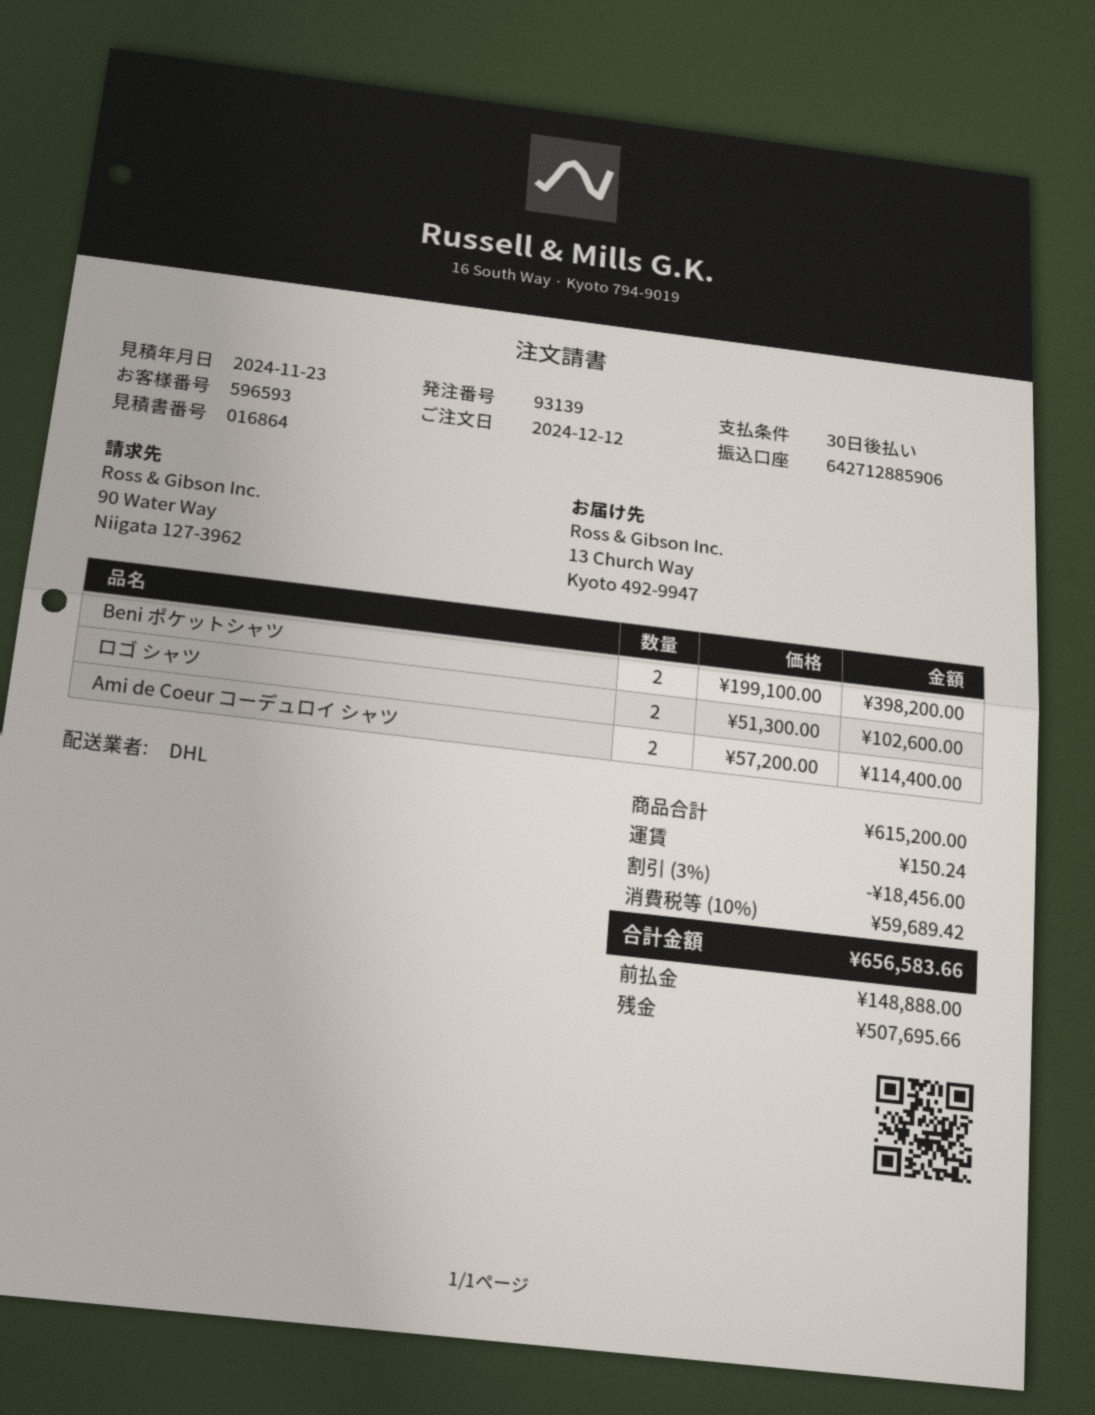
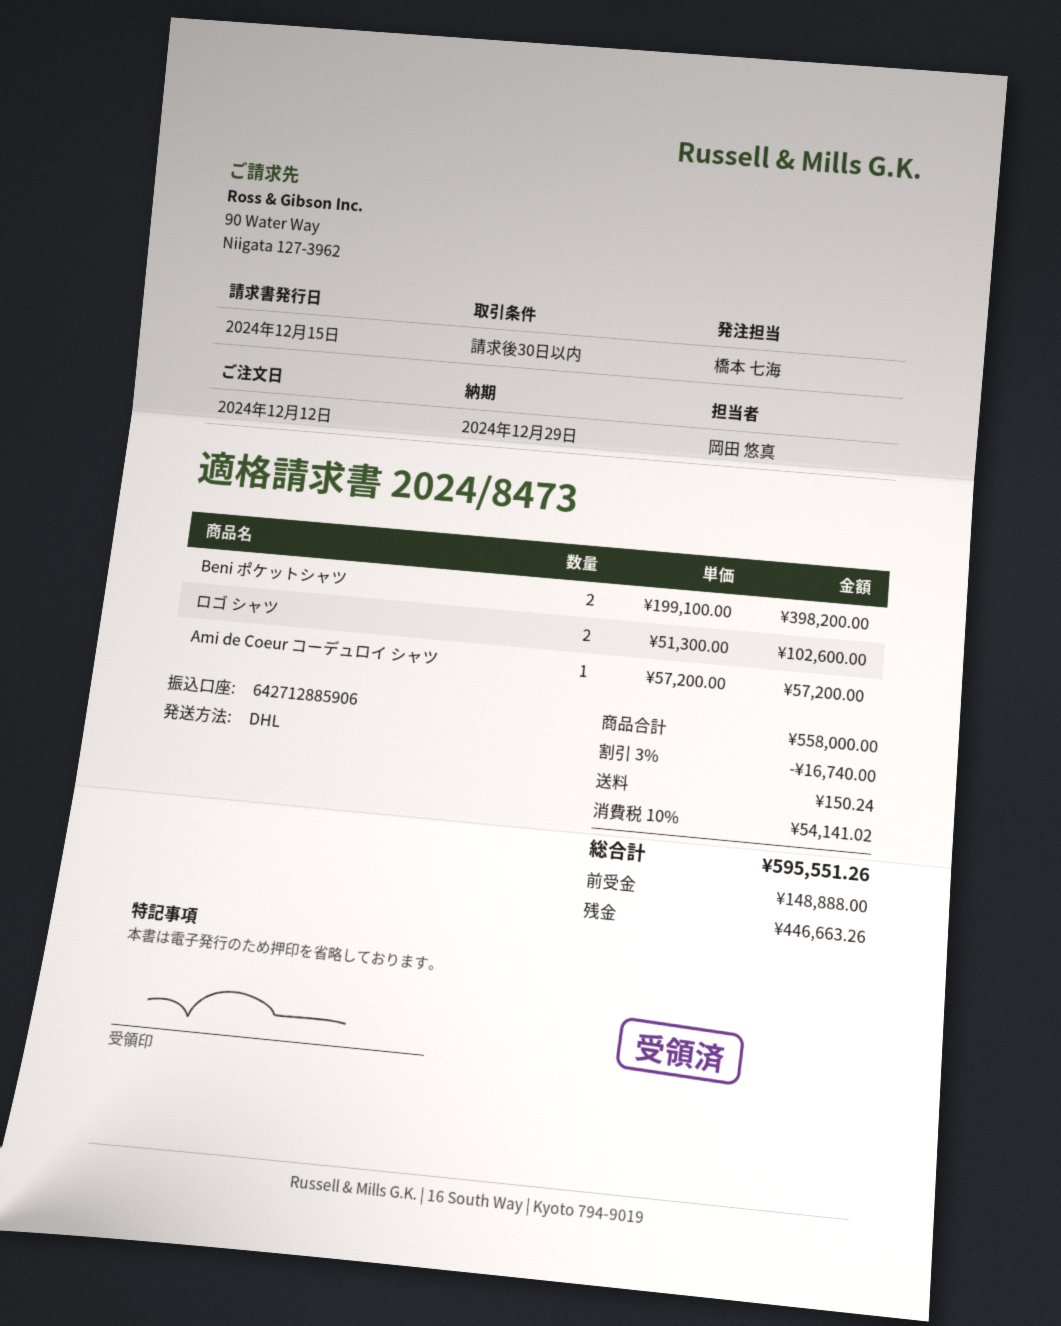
Ami de Coeur コーデュロイ シャツ: 2 x 57200.00 = 114400.00 -> 1 x 57200.00 = 57200.00
subtotal: 615200.00 -> 558000.00
discount: 3% = 18456.00 -> 3% = 16740.00
tax: 10% = 59689.42 -> 10% = 54141.02
total: 656583.66 -> 595551.26
balance: 507695.66 -> 446663.26

